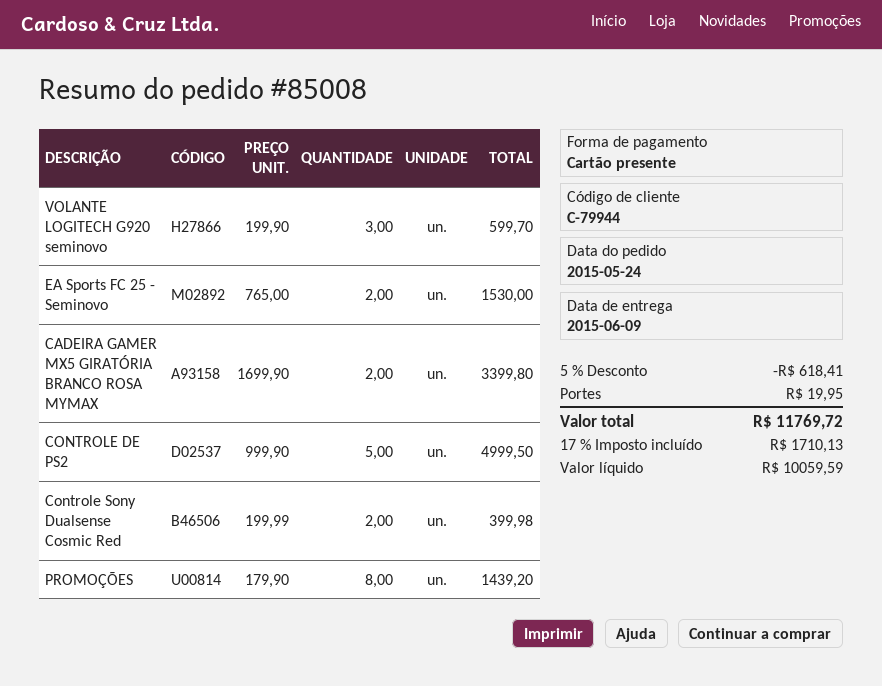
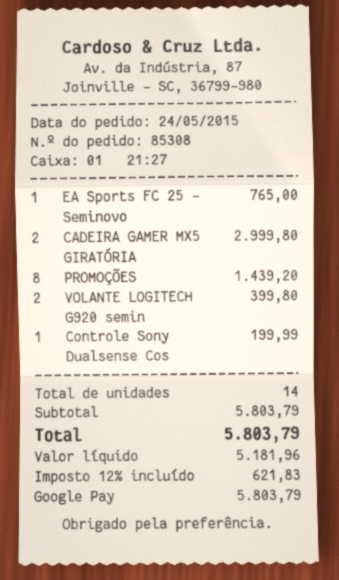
order number: 85008 -> 85308
payment method: gift card -> Google Pay
VOLANTE LOGITECH G920 seminovo: 3 for 599.70 -> 2 for 399.80
EA Sports FC 25 - Seminovo: 2 for 1530.00 -> 1 for 765.00
CADEIRA GAMER MX5 GIRATÓRIA BRANCO ROSA MYMAX: 2 for 3399.80 -> 2 for 2999.80
CONTROLE DE PS2: 5 for 4999.50 -> none
Controle Sony Dualsense Cosmic Red: 2 for 399.98 -> 1 for 199.99
discount: 5% = 618.41 -> none
shipping: 19.95 -> none
net: 10059.59 -> 5181.96
tax: 17% = 1710.13 -> 12% = 621.83
total: 11769.72 -> 5803.79

